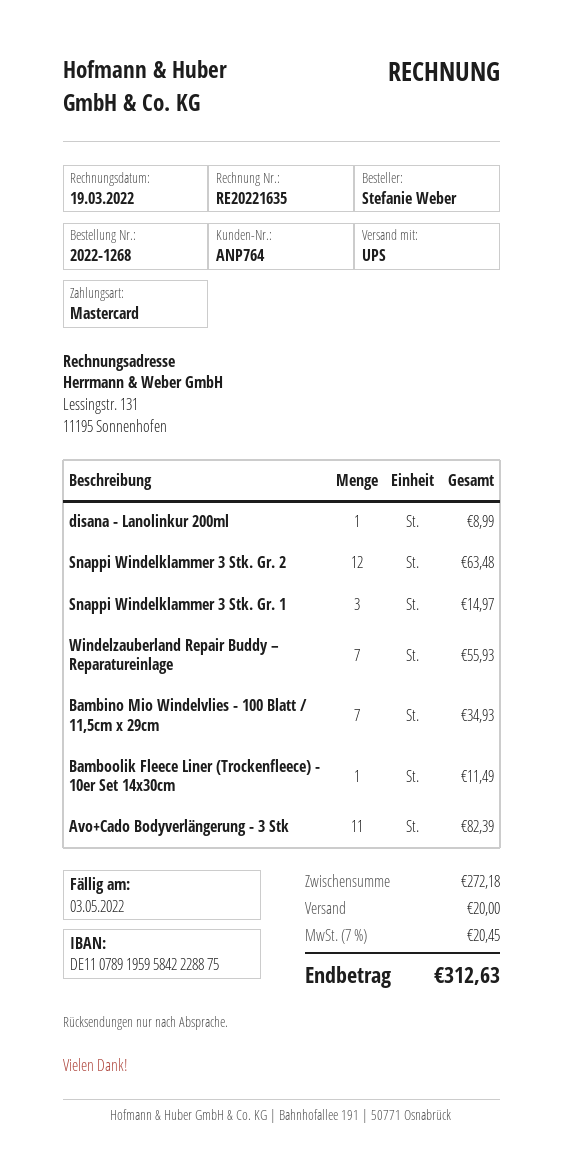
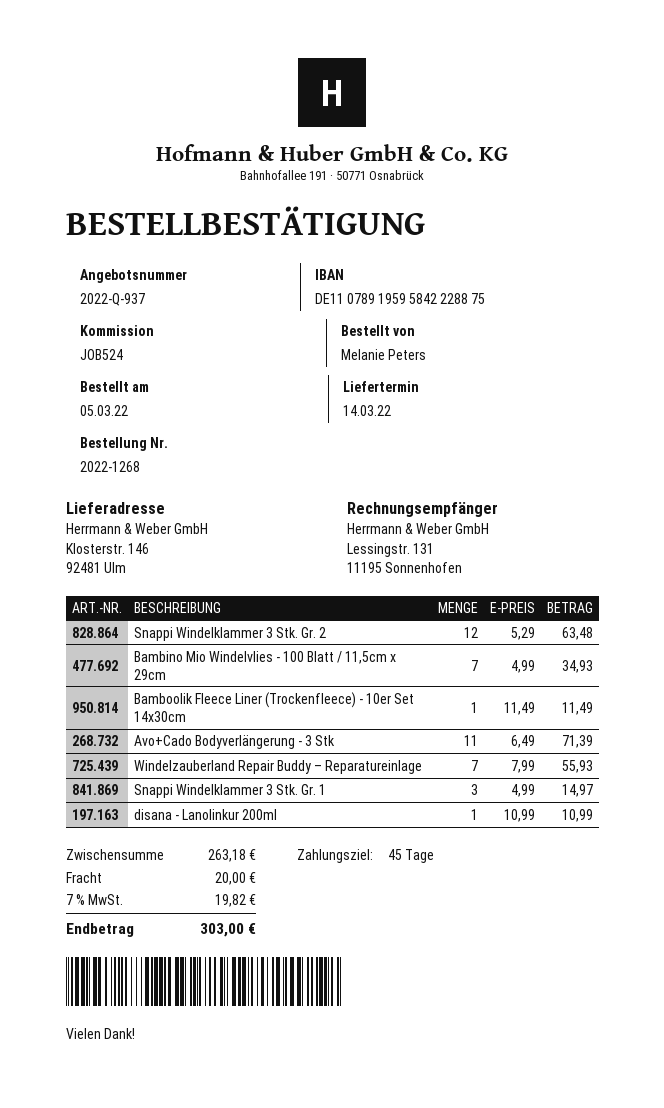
ordered by: Stefanie Weber -> Melanie Peters
disana - Lanolinkur 200ml: 1 for 8.99 -> 1 for 10.99
Avo+Cado Bodyverlängerung - 3 Stk: 11 for 82.39 -> 11 for 71.39
subtotal: 272.18 -> 263.18
tax: 7% = 20.45 -> 7% = 19.82
total: 312.63 -> 303.00

